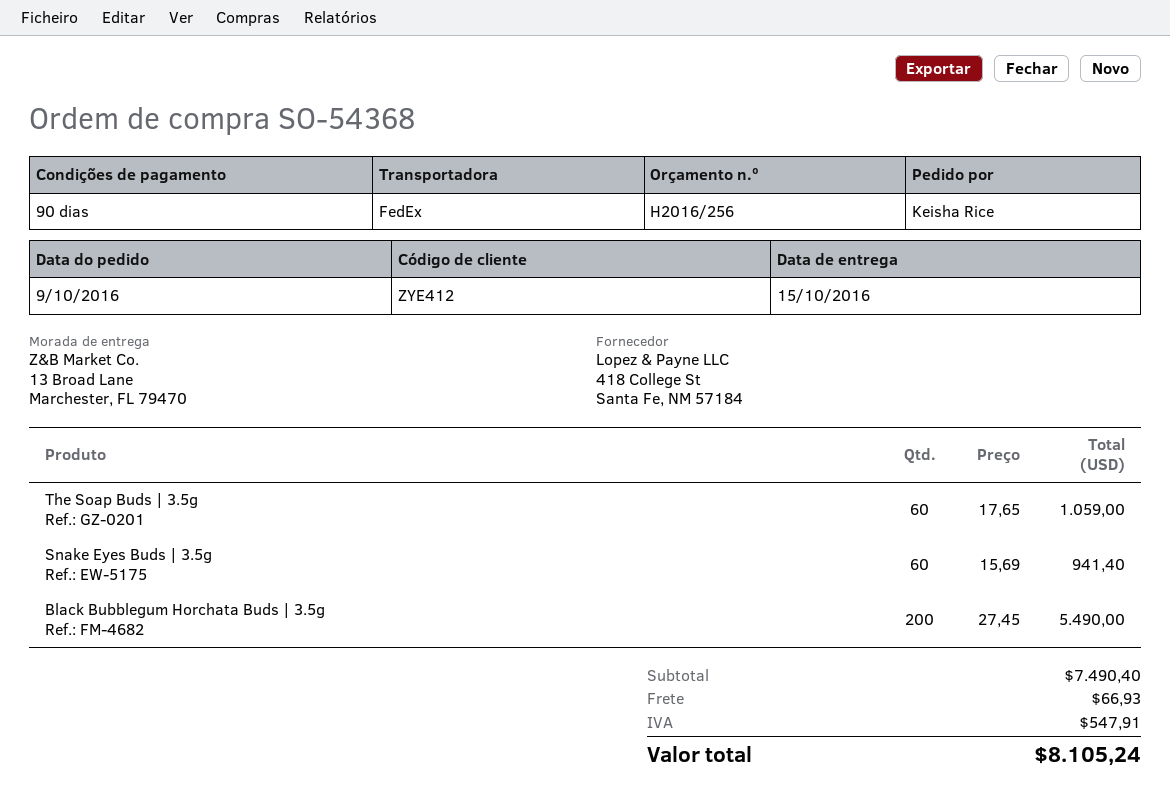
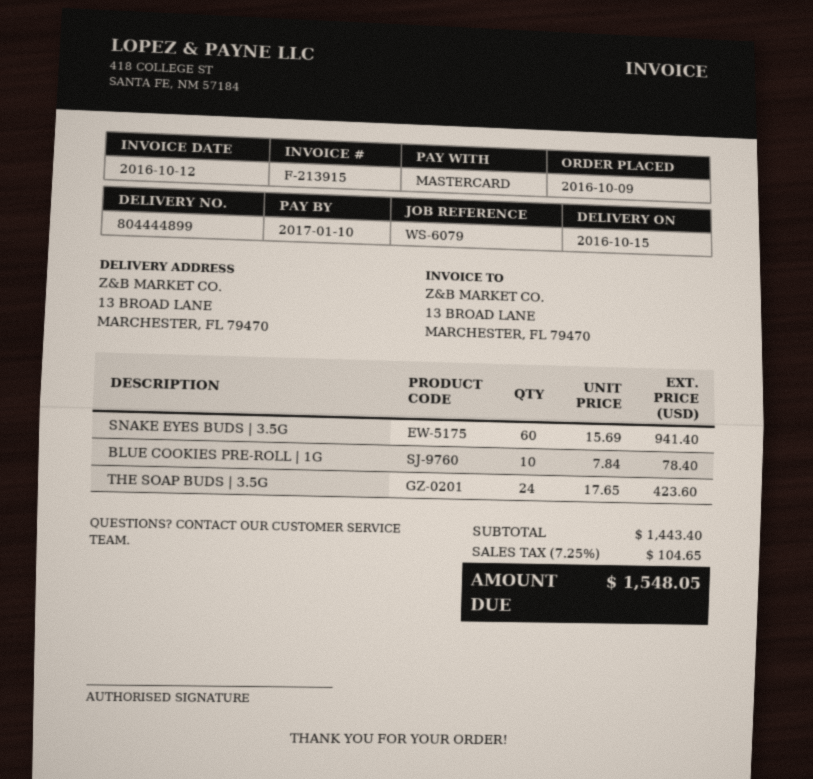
The Soap Buds | 3.5g: 60 x 17.65 = 1059.00 -> 24 x 17.65 = 423.60
Black Bubblegum Horchata Buds | 3.5g: 200 x 27.45 = 5490.00 -> none
BLUE COOKIES PRE-ROLL | 1G: none -> 10 x 7.84 = 78.40
subtotal: 7490.40 -> 1443.40
shipping: 66.93 -> none
tax: 547.91 -> 104.65
total: 8105.24 -> 1548.05

